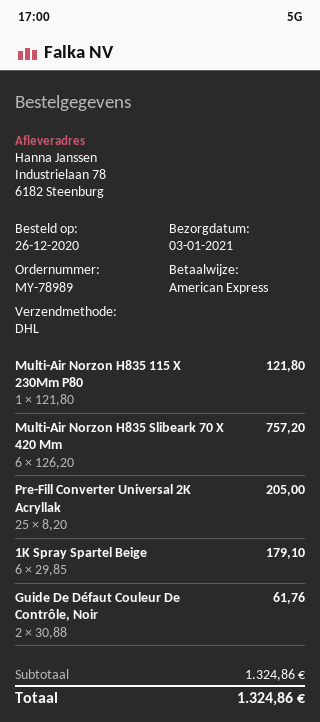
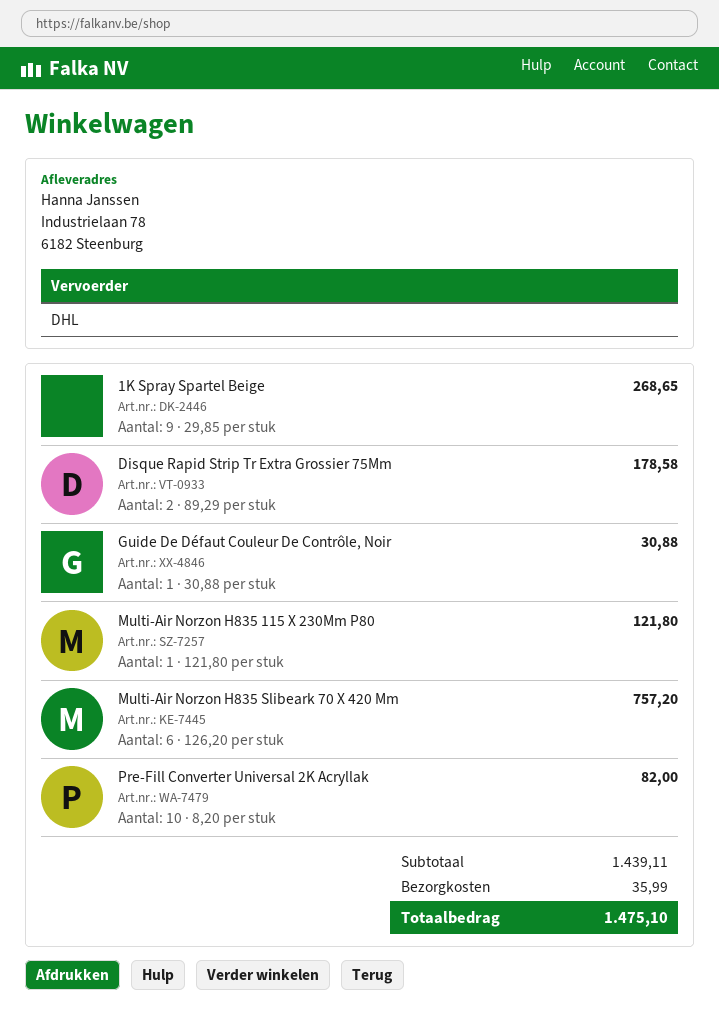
Pre-Fill Converter Universal 2K Acryllak: 25 x 8.20 = 205.00 -> 10 x 8.20 = 82.00
1K Spray Spartel Beige: 6 x 29.85 = 179.10 -> 9 x 29.85 = 268.65
Guide De Défaut Couleur De Contrôle, Noir: 2 x 30.88 = 61.76 -> 1 x 30.88 = 30.88
Disque Rapid Strip Tr Extra Grossier 75Mm: none -> 2 x 89.29 = 178.58
subtotal: 1324.86 -> 1439.11
shipping: none -> 35.99
total: 1324.86 -> 1475.10

